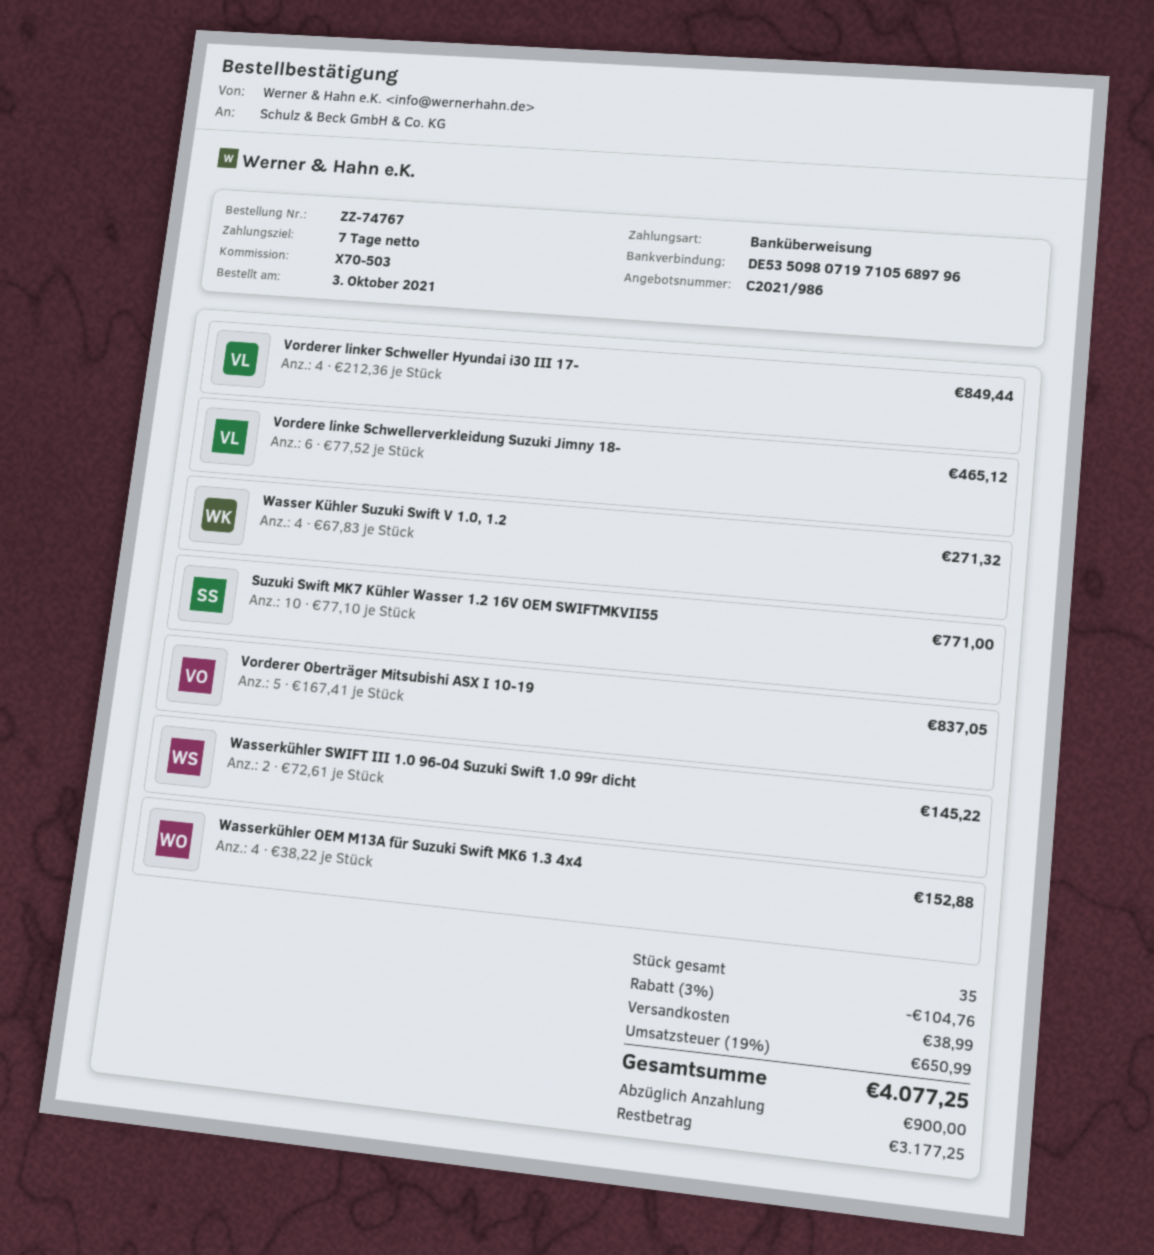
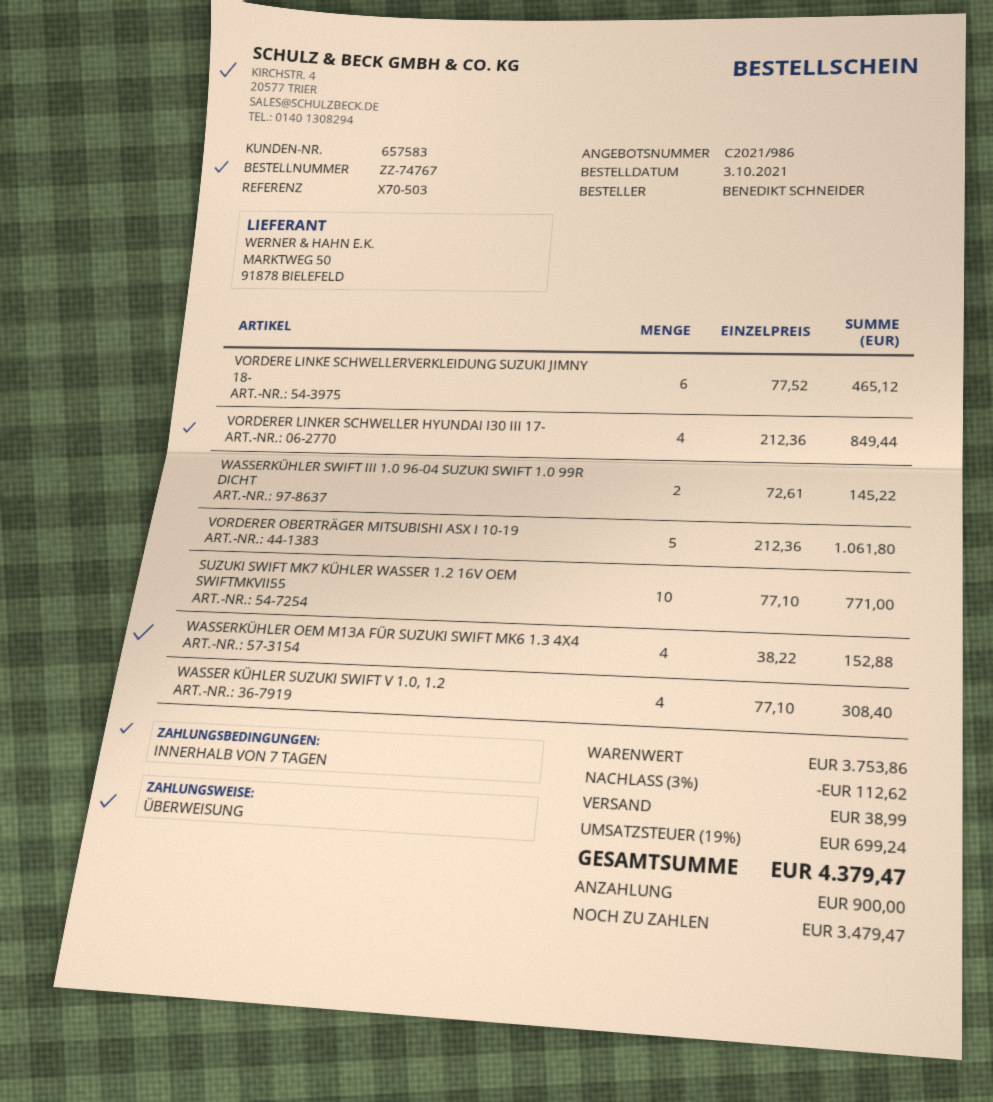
Wasser Kühler Suzuki Swift V 1.0, 1.2: 4 x 67.83 = 271.32 -> 4 x 77.10 = 308.40
Vorderer Oberträger Mitsubishi ASX I 10-19: 5 x 167.41 = 837.05 -> 5 x 212.36 = 1061.80
discount: 3% = 104.76 -> 3% = 112.62
tax: 19% = 650.99 -> 19% = 699.24
total: 4077.25 -> 4379.47
balance: 3177.25 -> 3479.47

